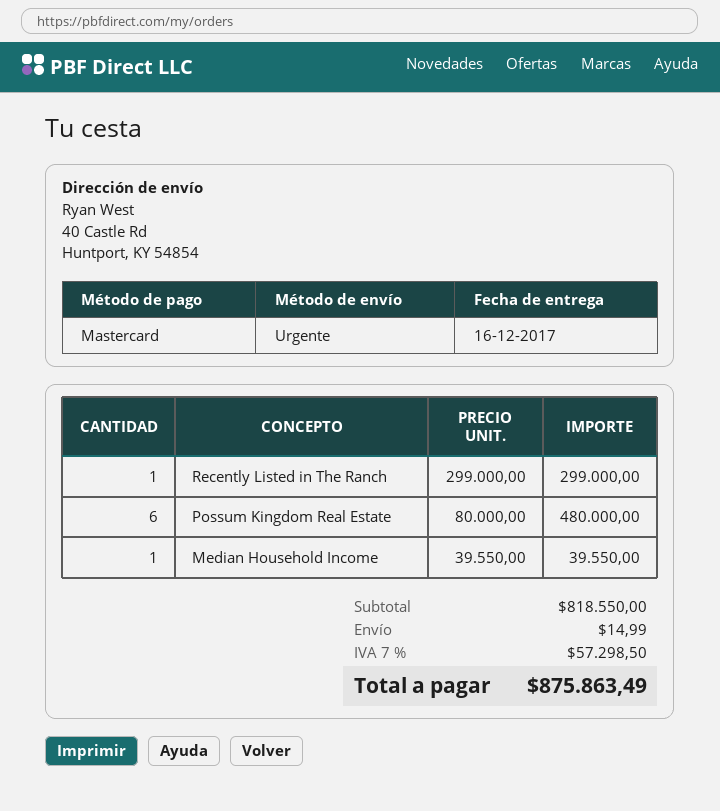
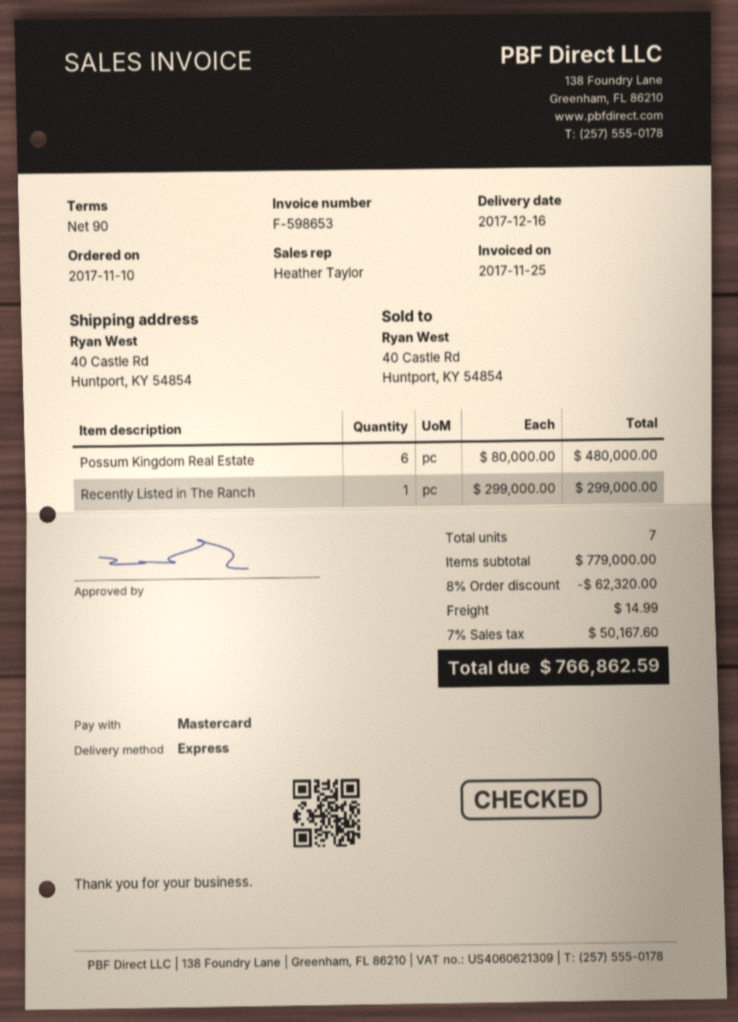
Median Household Income: 1 x 39550.00 = 39550.00 -> none
subtotal: 818550.00 -> 779000.00
discount: none -> 8% = 62320.00
tax: 7% = 57298.50 -> 7% = 50167.60
total: 875863.49 -> 766862.59

